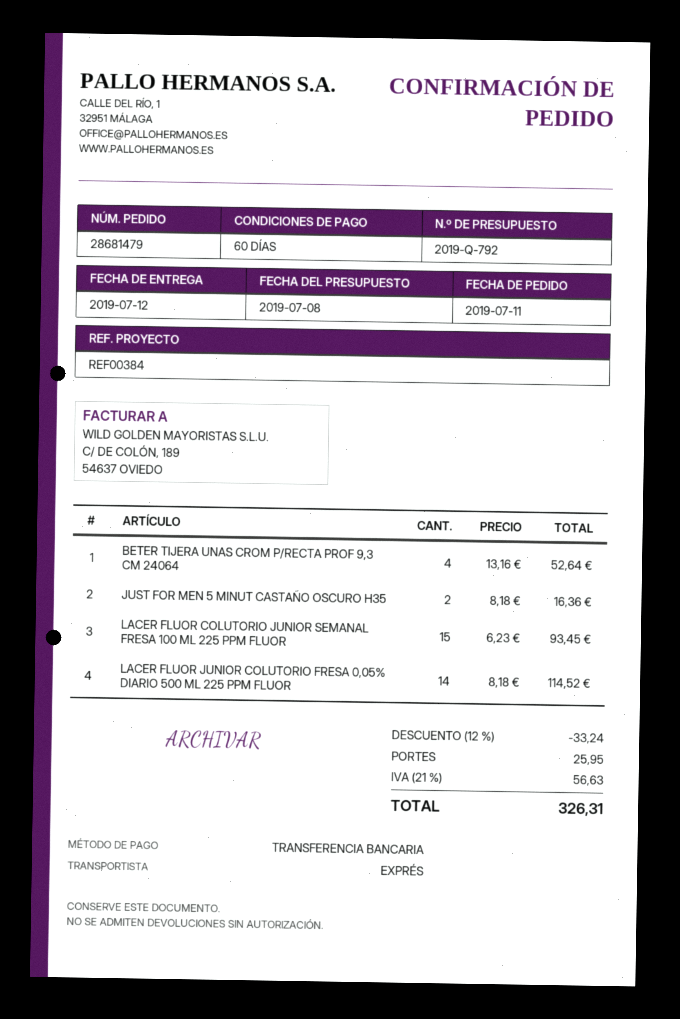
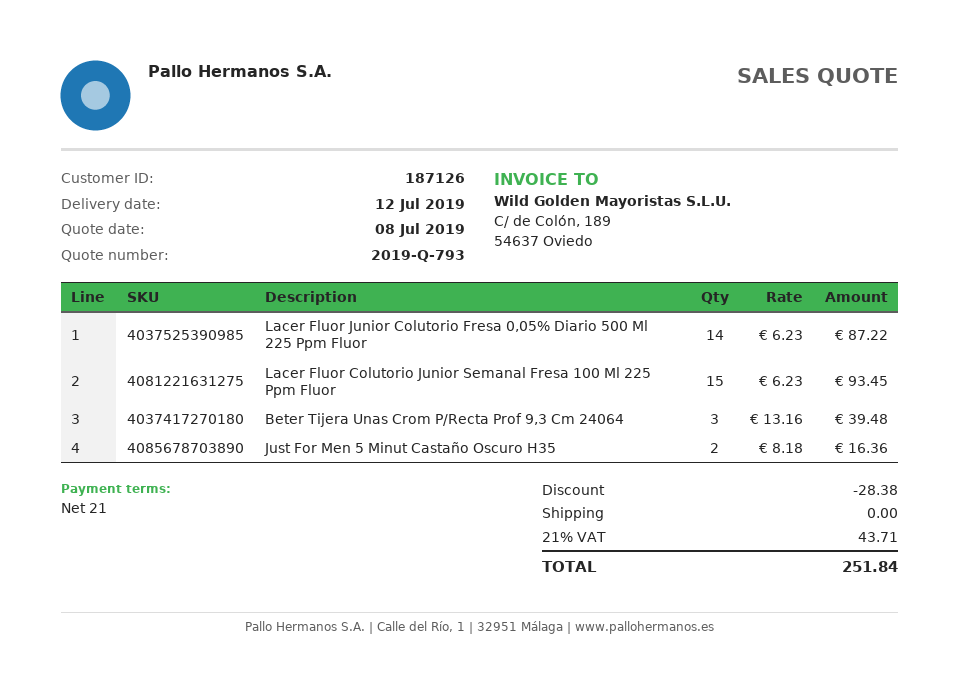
quote number: 2019-Q-792 -> 2019-Q-793
payment terms: 60 days -> 21 days
BETER TIJERA UNAS CROM P/RECTA PROF 9,3 CM 24064: 4 x 13.16 = 52.64 -> 3 x 13.16 = 39.48
LACER FLUOR JUNIOR COLUTORIO FRESA 0,05% DIARIO 500 ML 225 PPM FLUOR: 14 x 8.18 = 114.52 -> 14 x 6.23 = 87.22
discount: 33.24 -> 28.38
shipping: 25.95 -> 0.00
tax: 21% = 56.63 -> 21% = 43.71
total: 326.31 -> 251.84

